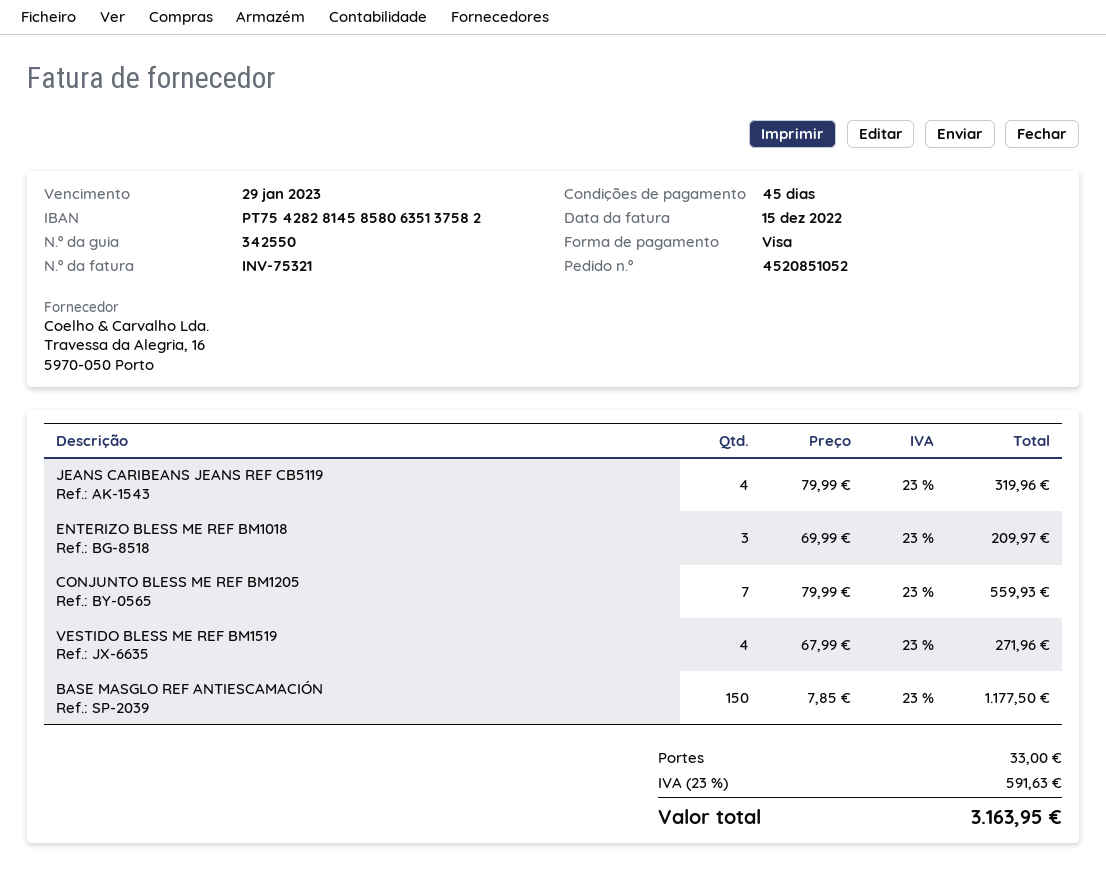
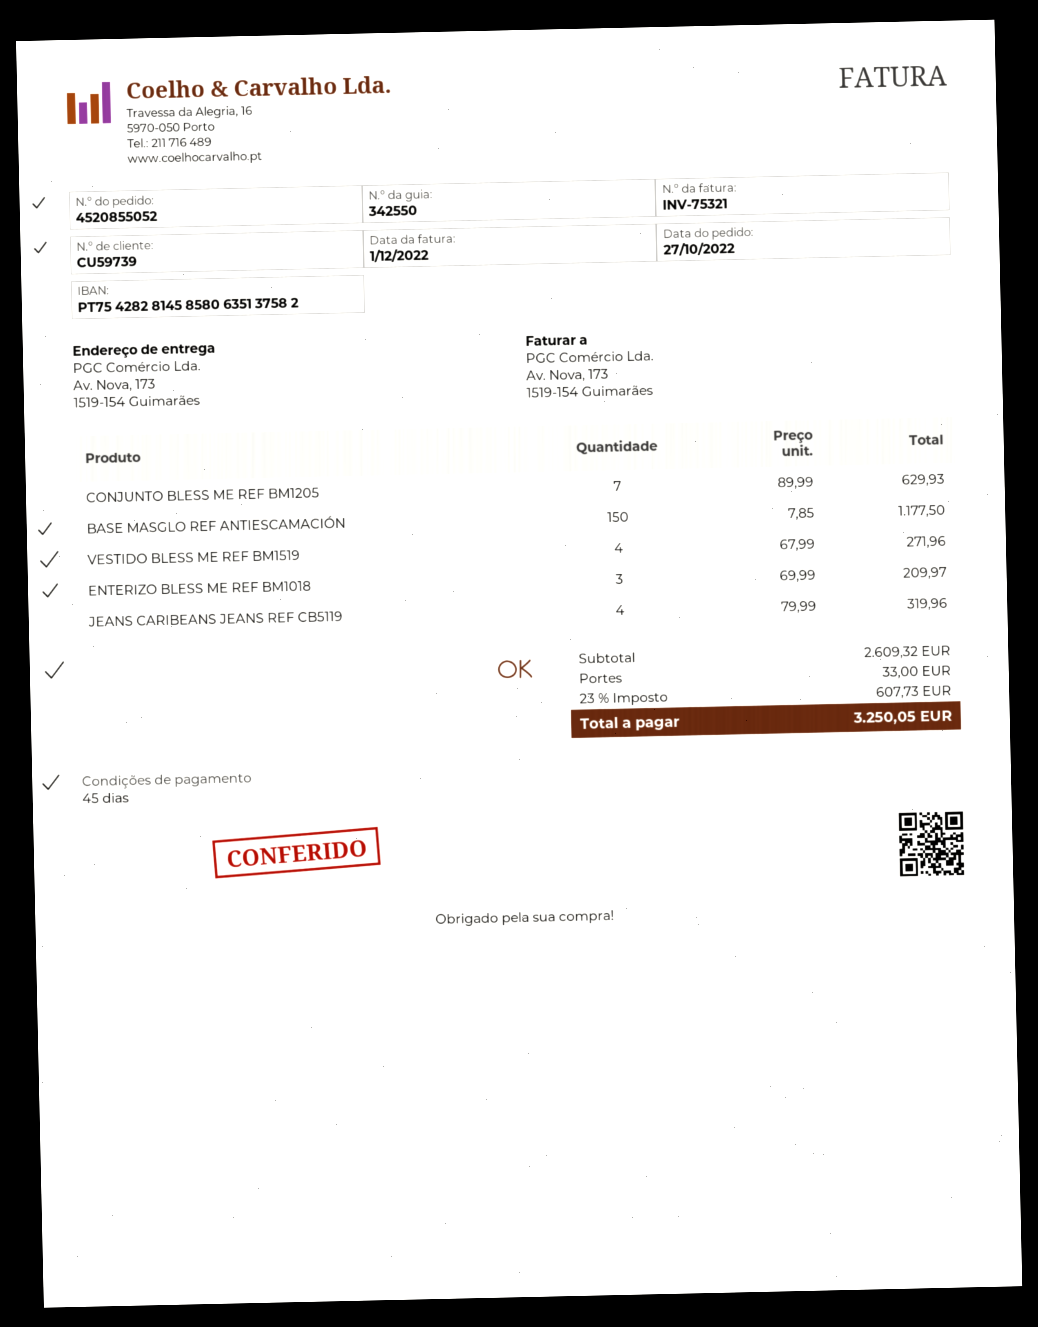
order number: 4520851052 -> 4520855052
invoice date: 2022-12-15 -> 2022-12-01
CONJUNTO BLESS ME REF BM1205: 7 x 79.99 = 559.93 -> 7 x 89.99 = 629.93
tax: 23% = 591.63 -> 23% = 607.73
total: 3163.95 -> 3250.05

